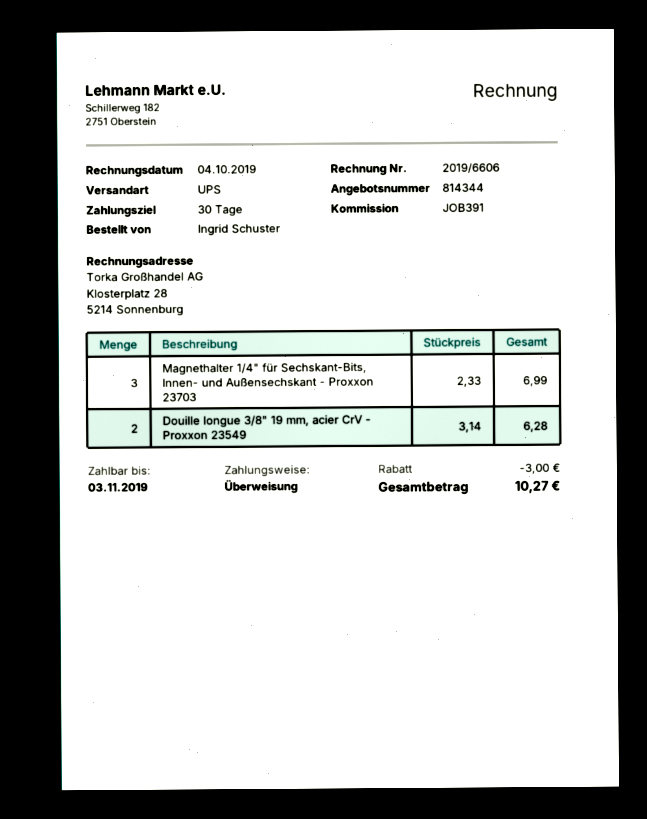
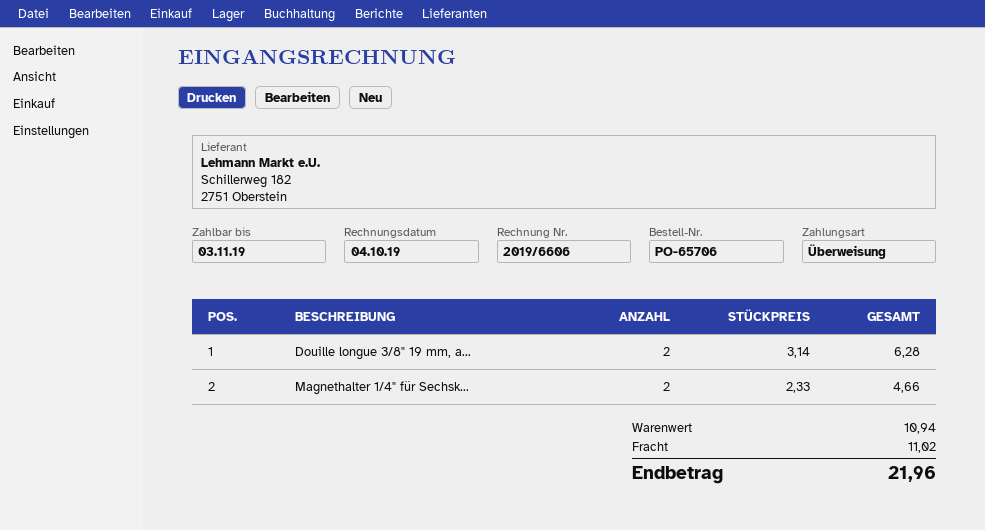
Magnethalter 1/4" für Sechskant-Bits, Innen- und Außensechskant - Proxxon 23703: 3 x 2.33 = 6.99 -> 2 x 2.33 = 4.66
discount: 3.00 -> none
shipping: none -> 11.02
total: 10.27 -> 21.96

